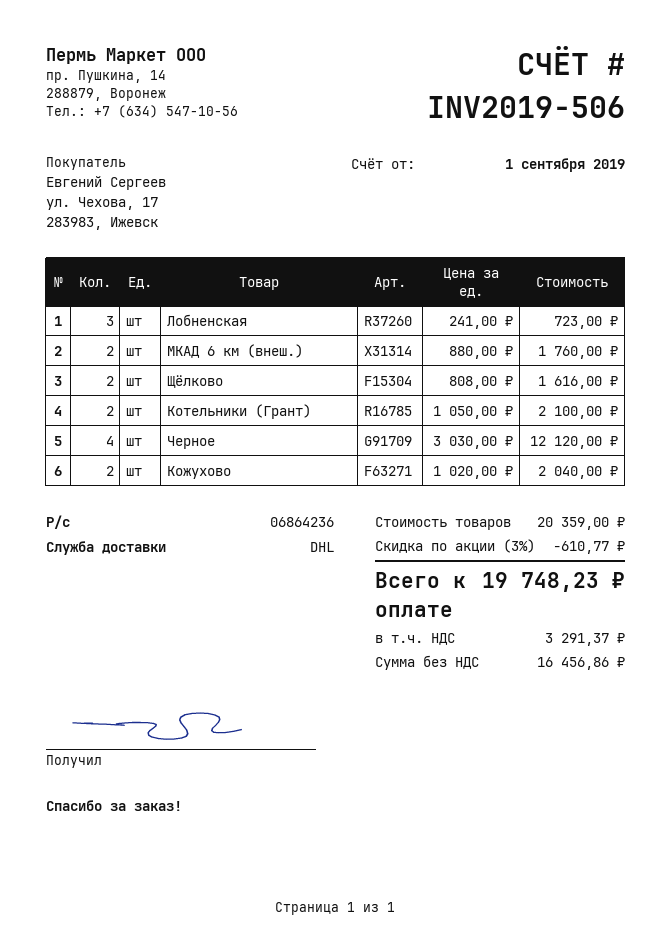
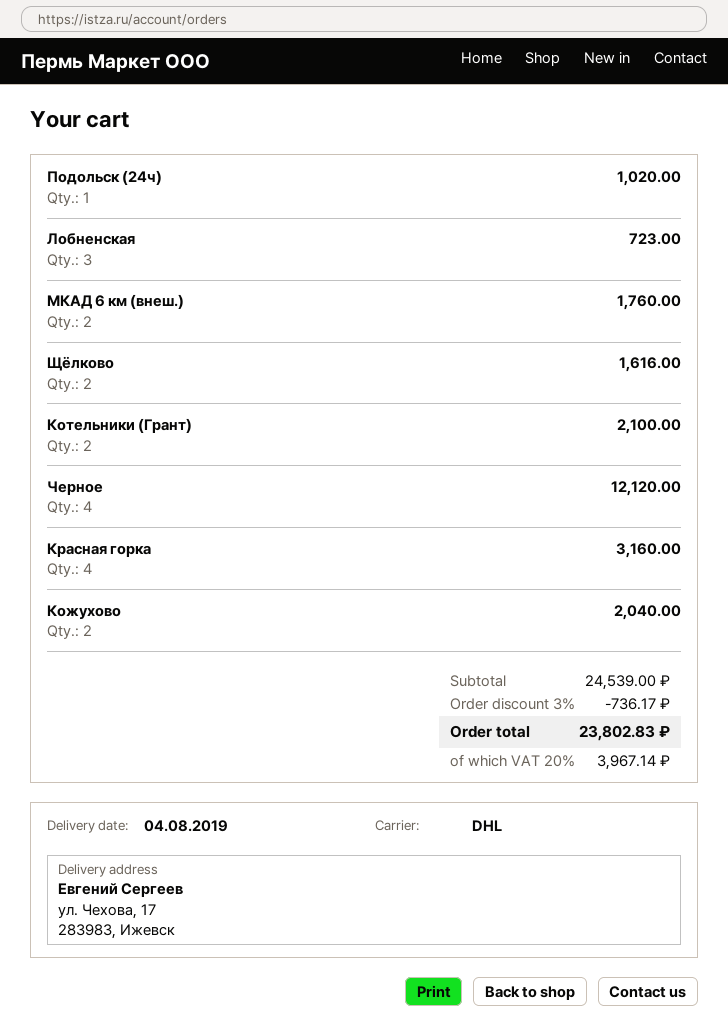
Подольск (24ч): none -> 1 for 1020.00
Красная горка: none -> 4 for 3160.00
subtotal: 20359.00 -> 24539.00
discount: 3% = 610.77 -> 3% = 736.17
tax: 3291.37 -> 3967.14
total: 19748.23 -> 23802.83

